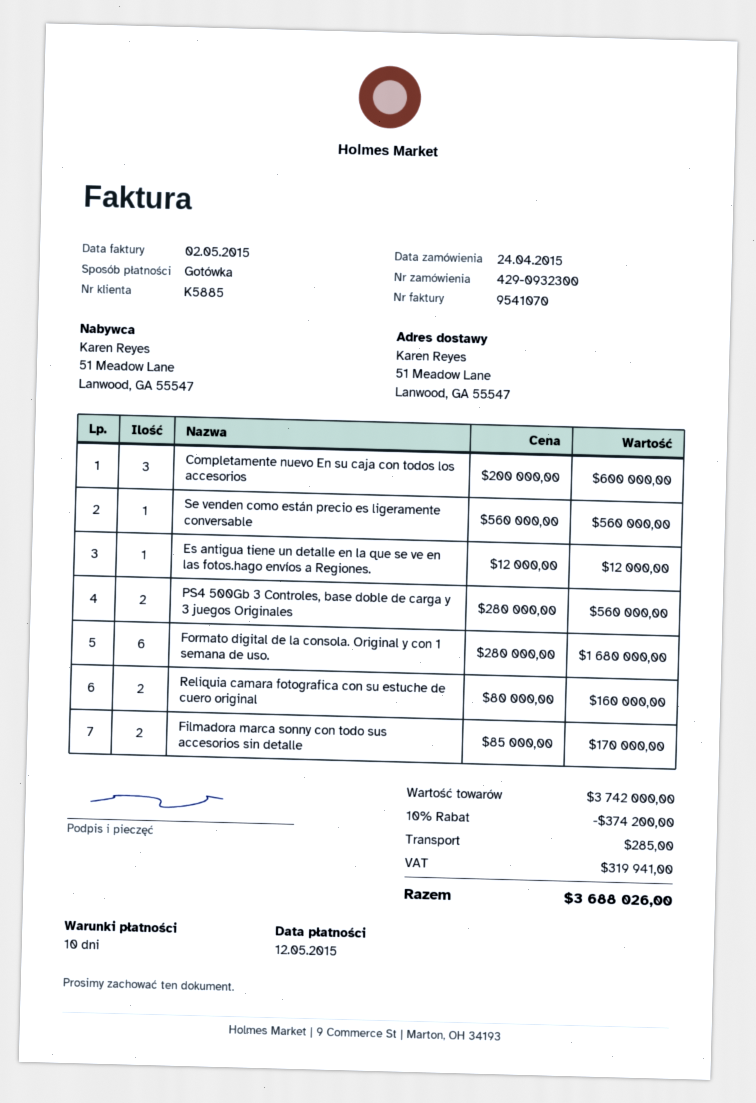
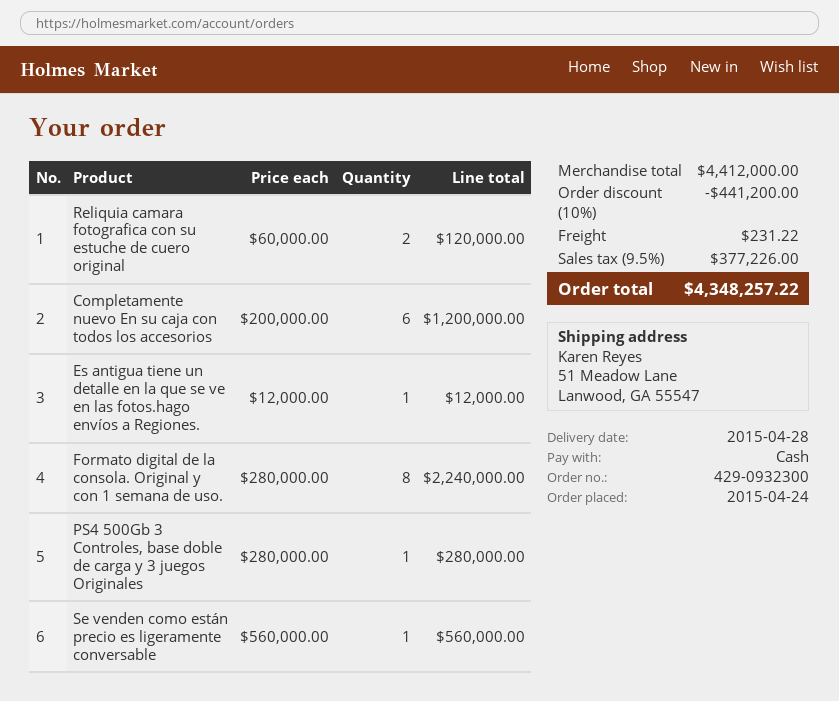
Completamente nuevo En su caja con todos los accesorios: 3 x 200000.00 = 600000.00 -> 6 x 200000.00 = 1200000.00
PS4 500Gb 3 Controles, base doble de carga y 3 juegos Originales: 2 x 280000.00 = 560000.00 -> 1 x 280000.00 = 280000.00
Formato digital de la consola. Original y con 1 semana de uso.: 6 x 280000.00 = 1680000.00 -> 8 x 280000.00 = 2240000.00
Reliquia camara fotografica con su estuche de cuero original: 2 x 80000.00 = 160000.00 -> 2 x 60000.00 = 120000.00
Filmadora marca sonny con todo sus accesorios sin detalle: 2 x 85000.00 = 170000.00 -> none
subtotal: 3742000.00 -> 4412000.00
discount: 10% = 374200.00 -> 10% = 441200.00
shipping: 285.00 -> 231.22
tax: 319941.00 -> 377226.00
total: 3688026.00 -> 4348257.22

